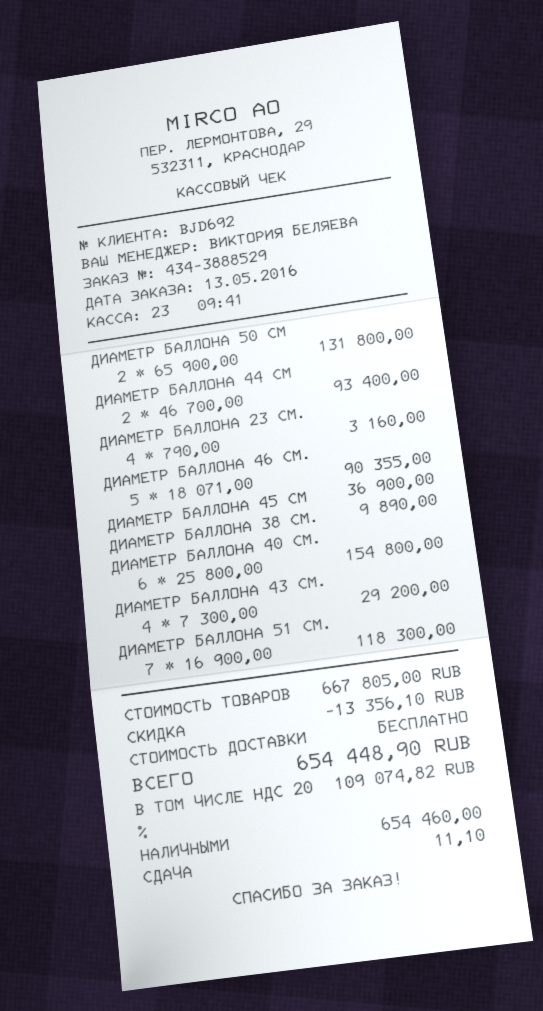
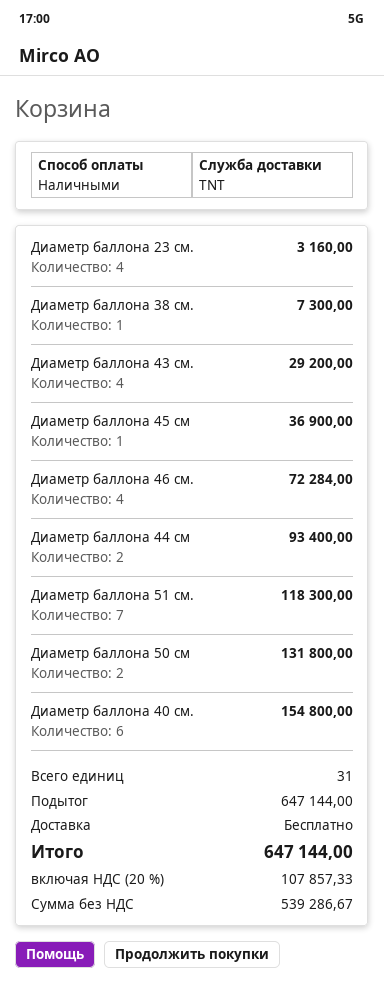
ДИАМЕТР БАЛЛОНА 46 СМ.: 5 for 90355.00 -> 4 for 72284.00
ДИАМЕТР БАЛЛОНА 38 СМ.: 1 for 9890.00 -> 1 for 7300.00
subtotal: 667805.00 -> 647144.00
discount: 13356.10 -> none
tax: 20% = 109074.82 -> 20% = 107857.33
total: 654448.90 -> 647144.00

